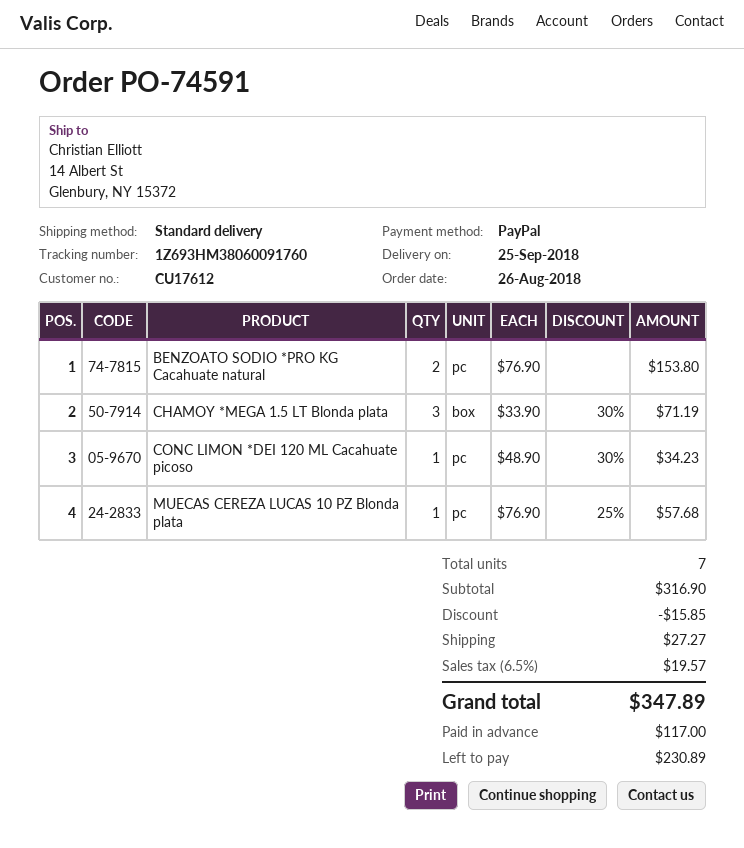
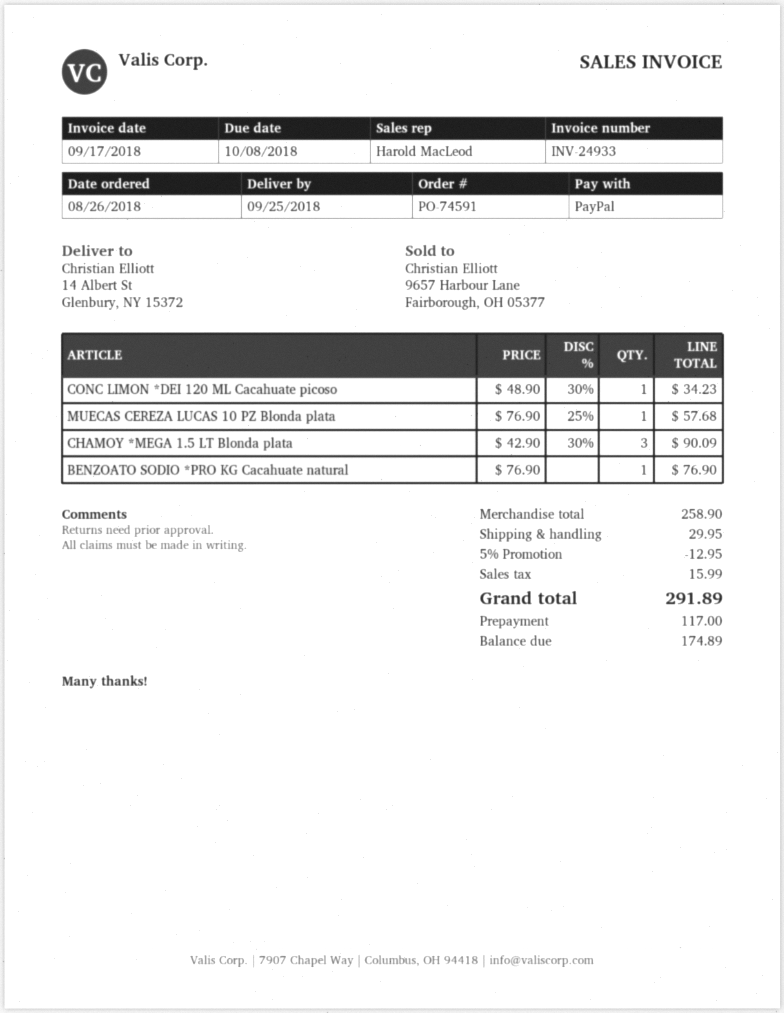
BENZOATO SODIO *PRO KG Cacahuate natural: 2 x 76.90 = 153.80 -> 1 x 76.90 = 76.90
CHAMOY *MEGA 1.5 LT Blonda plata: 3 x 33.90 - 30% = 71.19 -> 3 x 42.90 - 30% = 90.09
subtotal: 316.90 -> 258.90
discount: 15.85 -> 12.95
shipping: 27.27 -> 29.95
tax: 19.57 -> 15.99
total: 347.89 -> 291.89
balance: 230.89 -> 174.89

